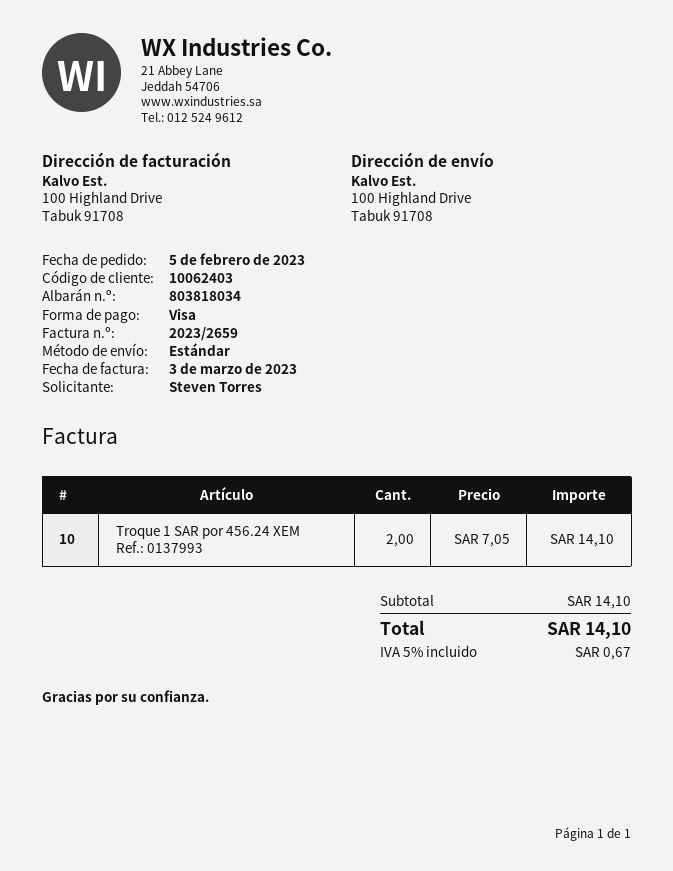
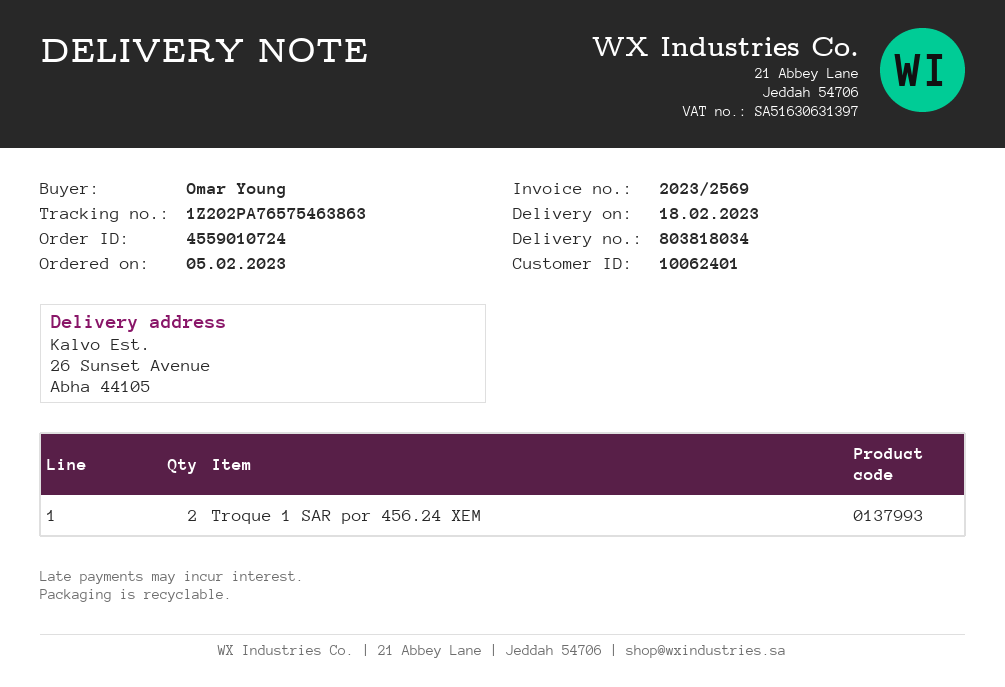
invoice number: 2023/2659 -> 2023/2569
customer number: 10062403 -> 10062401
ordered by: Steven Torres -> Omar Young
ship to: 100 Highland Drive, Tabuk 91708 -> 26 Sunset Avenue, Abha 44105

